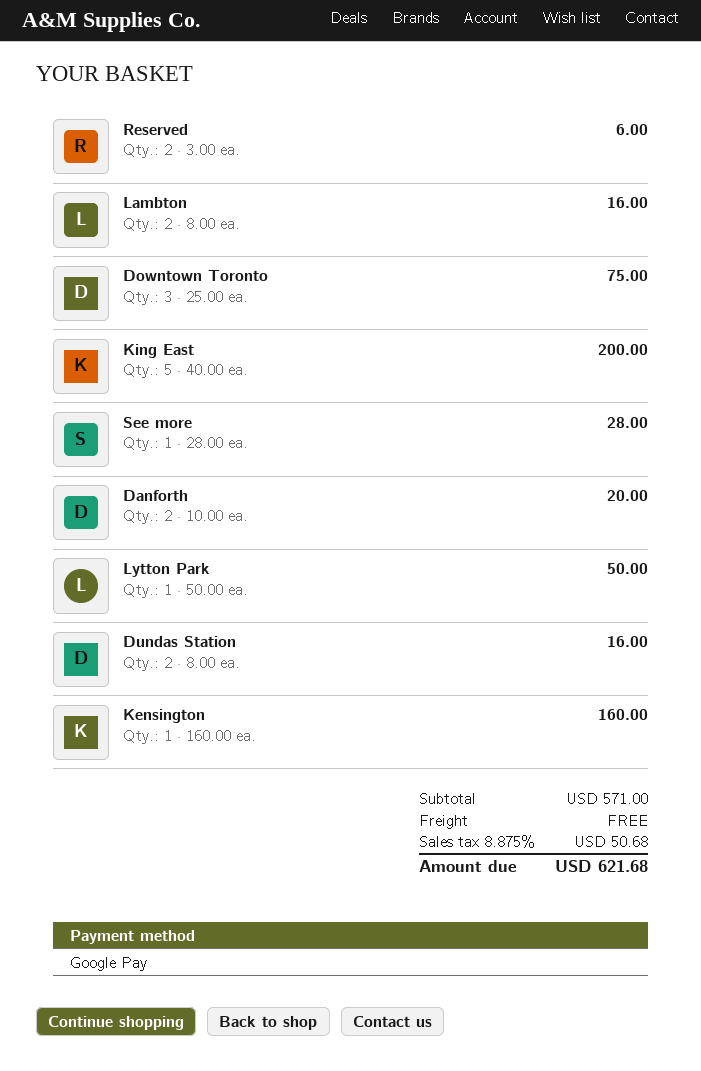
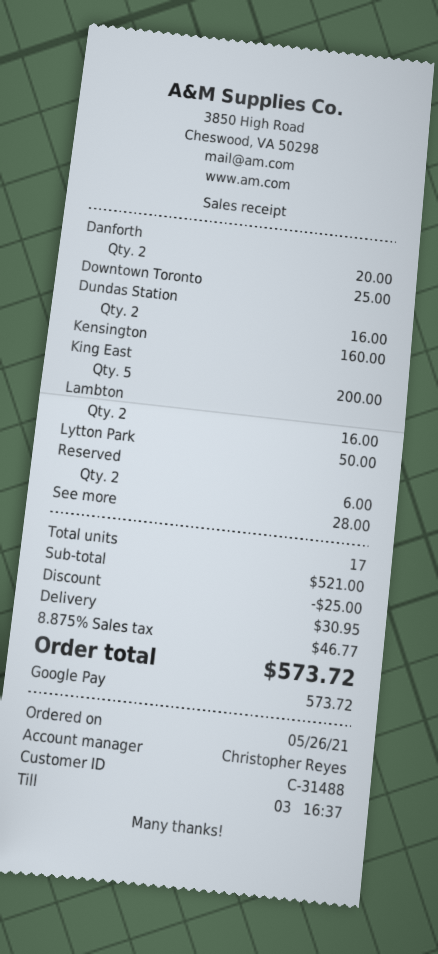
Downtown Toronto: 3 for 75.00 -> 1 for 25.00
subtotal: 571.00 -> 521.00
discount: none -> 25.00
shipping: 0.00 -> 30.95
tax: 8.875% = 50.68 -> 8.875% = 46.77
total: 621.68 -> 573.72

